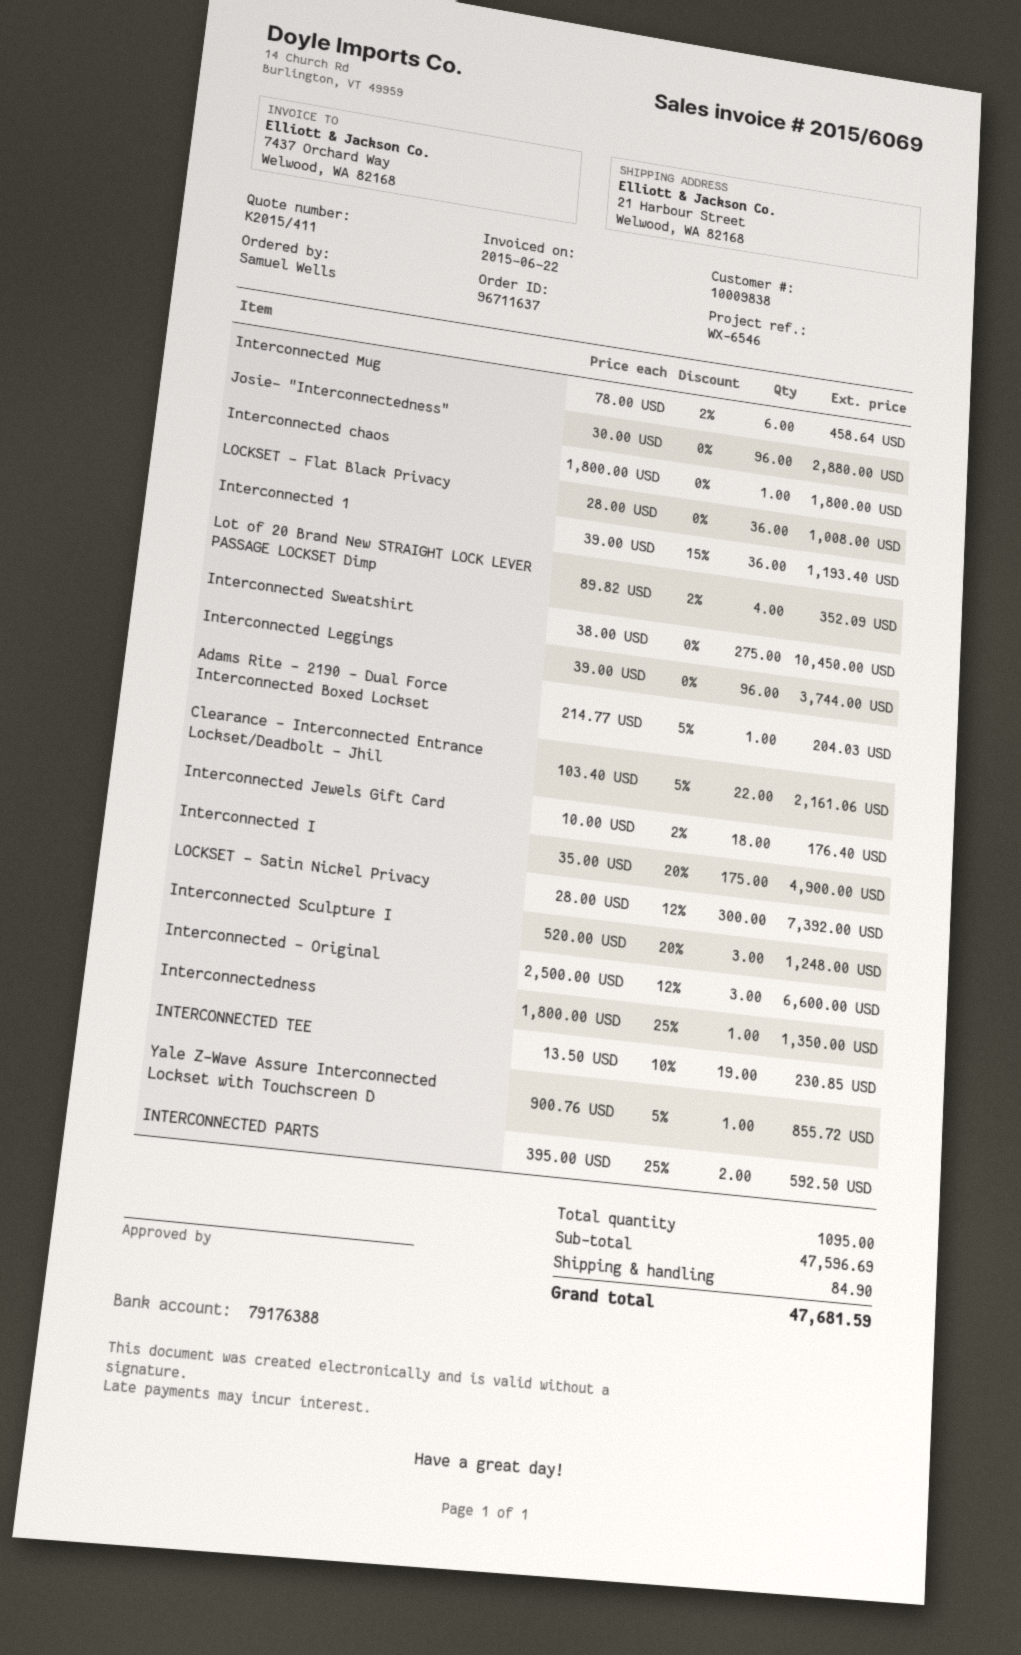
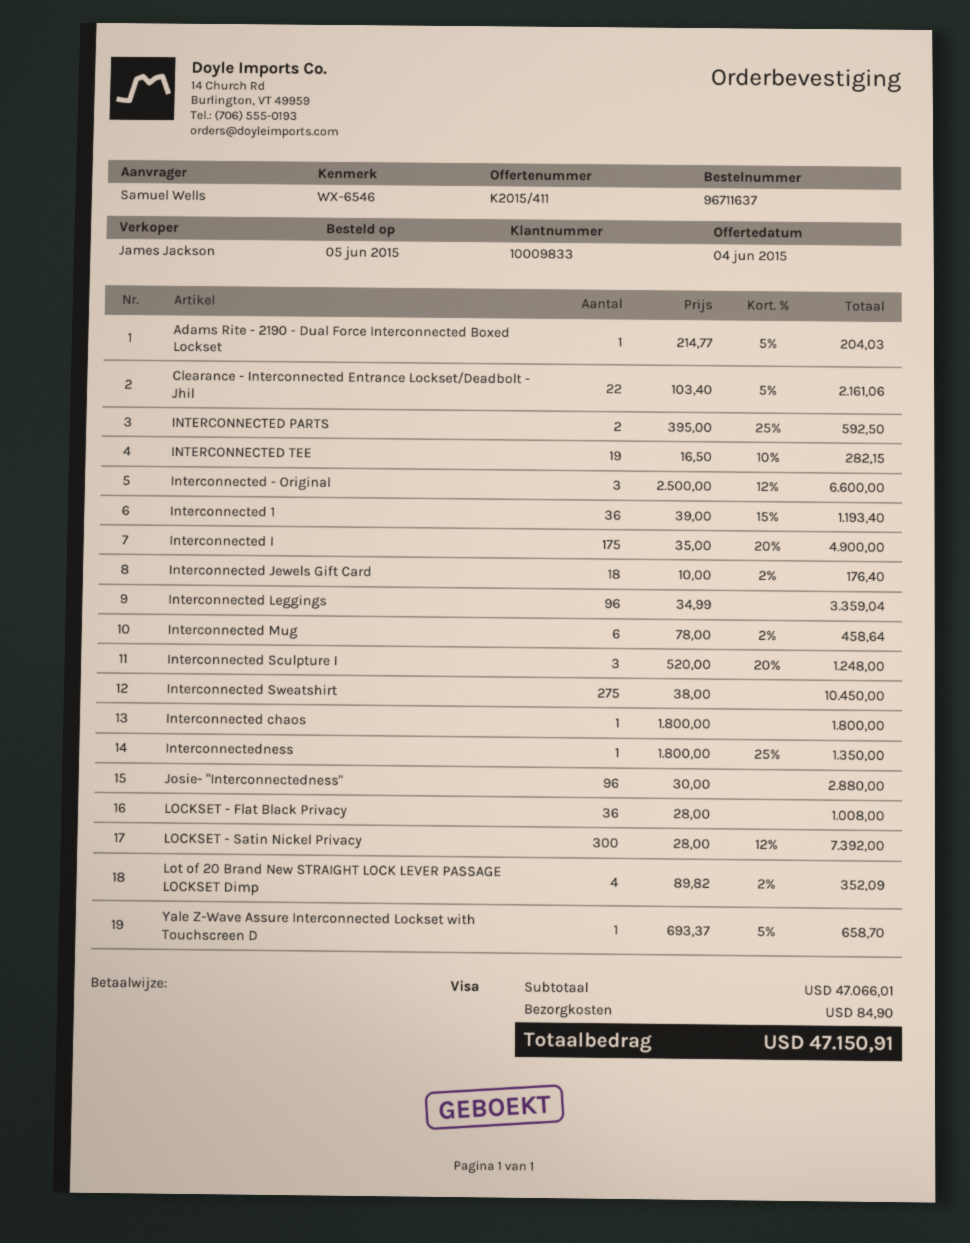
customer number: 10009838 -> 10009833
Interconnected Leggings: 96 x 39.00 = 3744.00 -> 96 x 34.99 = 3359.04
INTERCONNECTED TEE: 19 x 13.50 - 10% = 230.85 -> 19 x 16.50 - 10% = 282.15
Yale Z-Wave Assure Interconnected Lockset with Touchscreen D: 1 x 900.76 - 5% = 855.72 -> 1 x 693.37 - 5% = 658.70
subtotal: 47596.69 -> 47066.01
total: 47681.59 -> 47150.91

